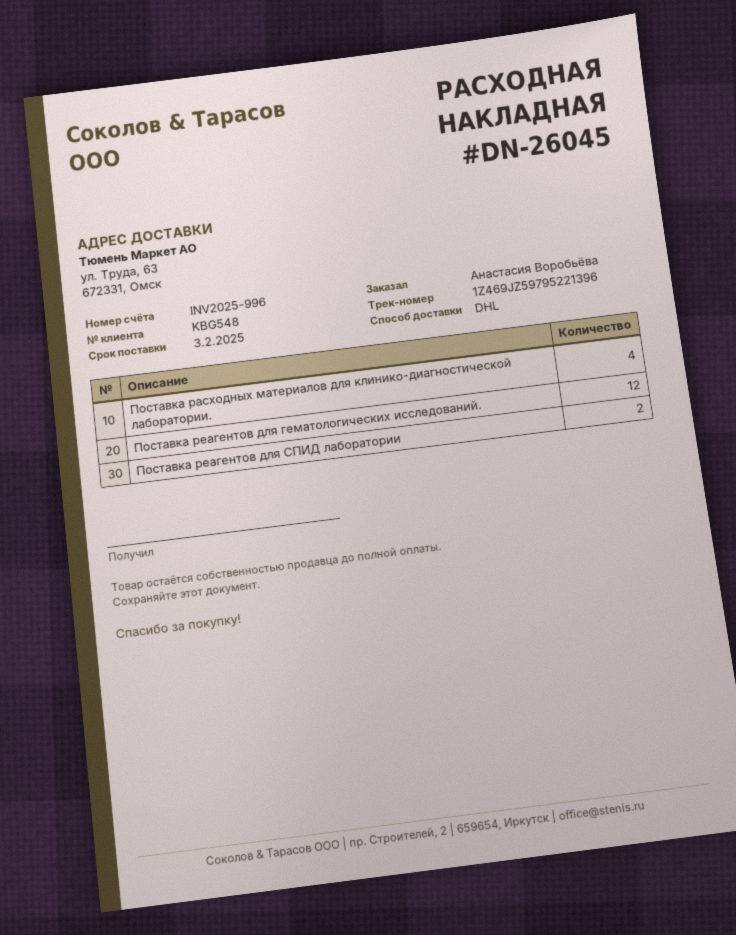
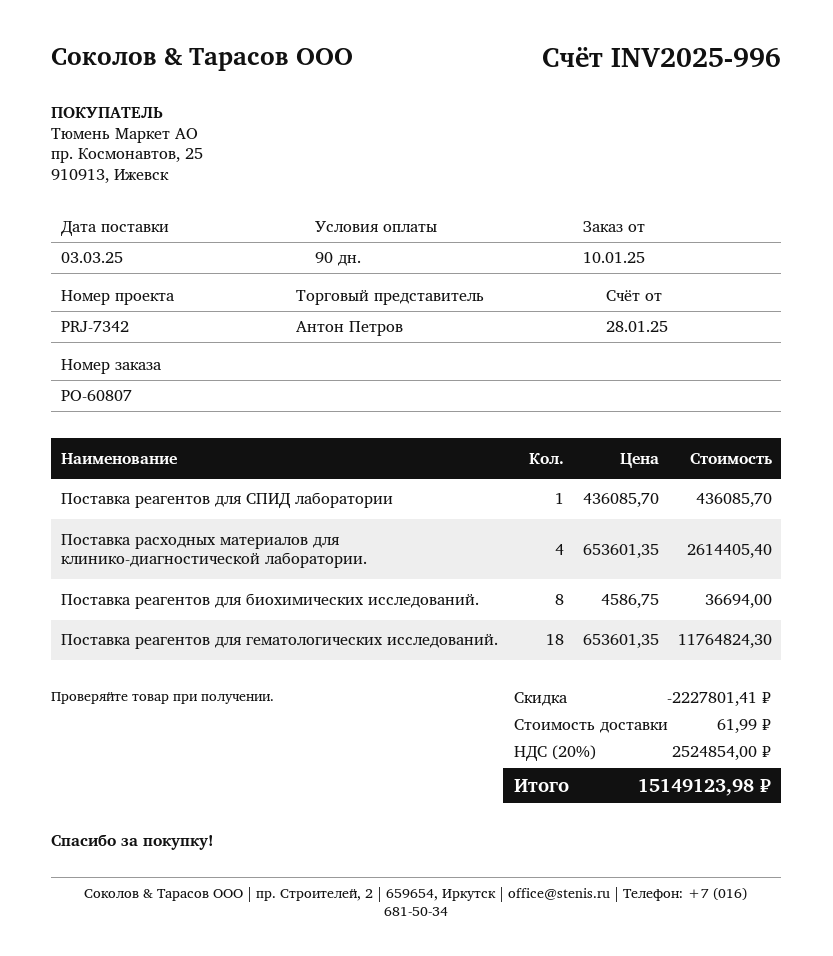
delivery date: 2025-02-03 -> 2025-03-03
Поставка реагентов для гематологических исследований.: 12 -> 18
Поставка реагентов для СПИД лаборатории: 2 -> 1
Поставка реагентов для биохимических исследований.: none -> 8

